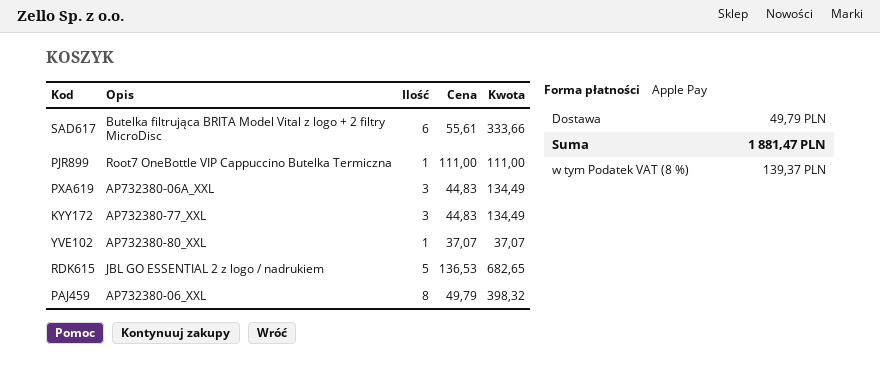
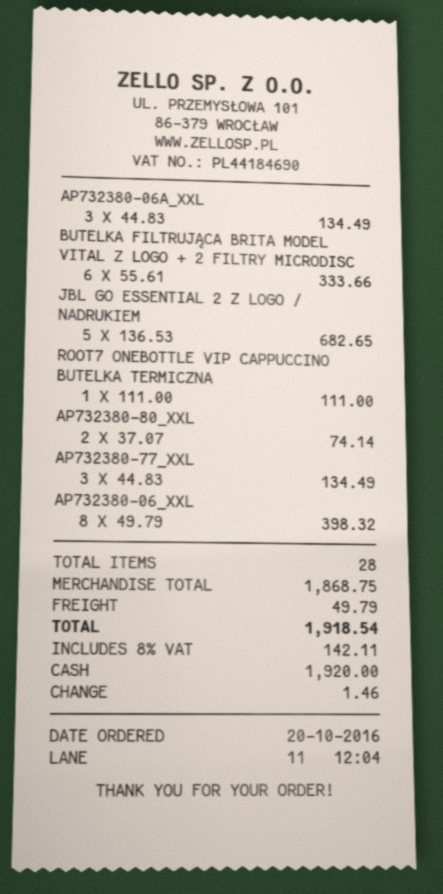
payment method: Apple Pay -> cash
AP732380-80_XXL: 1 x 37.07 = 37.07 -> 2 x 37.07 = 74.14
tax: 8% = 139.37 -> 8% = 142.11
total: 1881.47 -> 1918.54

